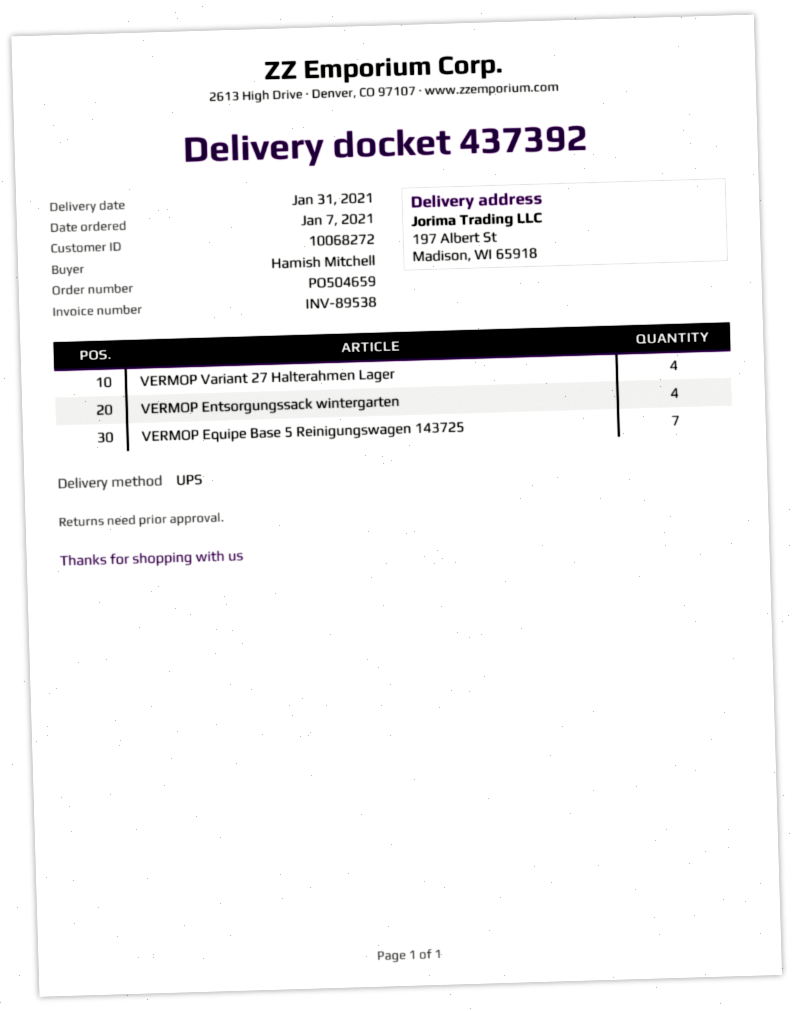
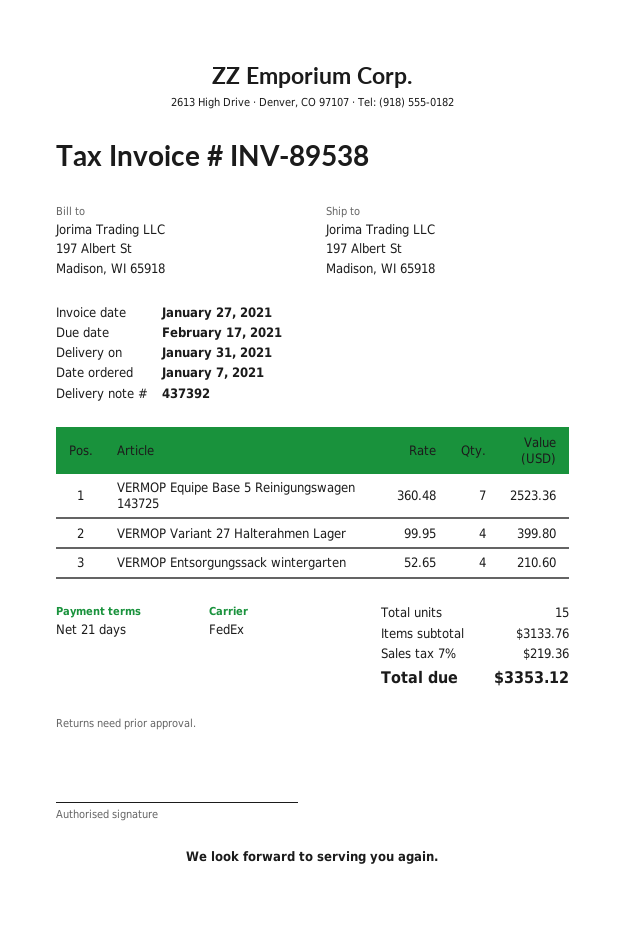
shipping method: UPS -> FedEx

